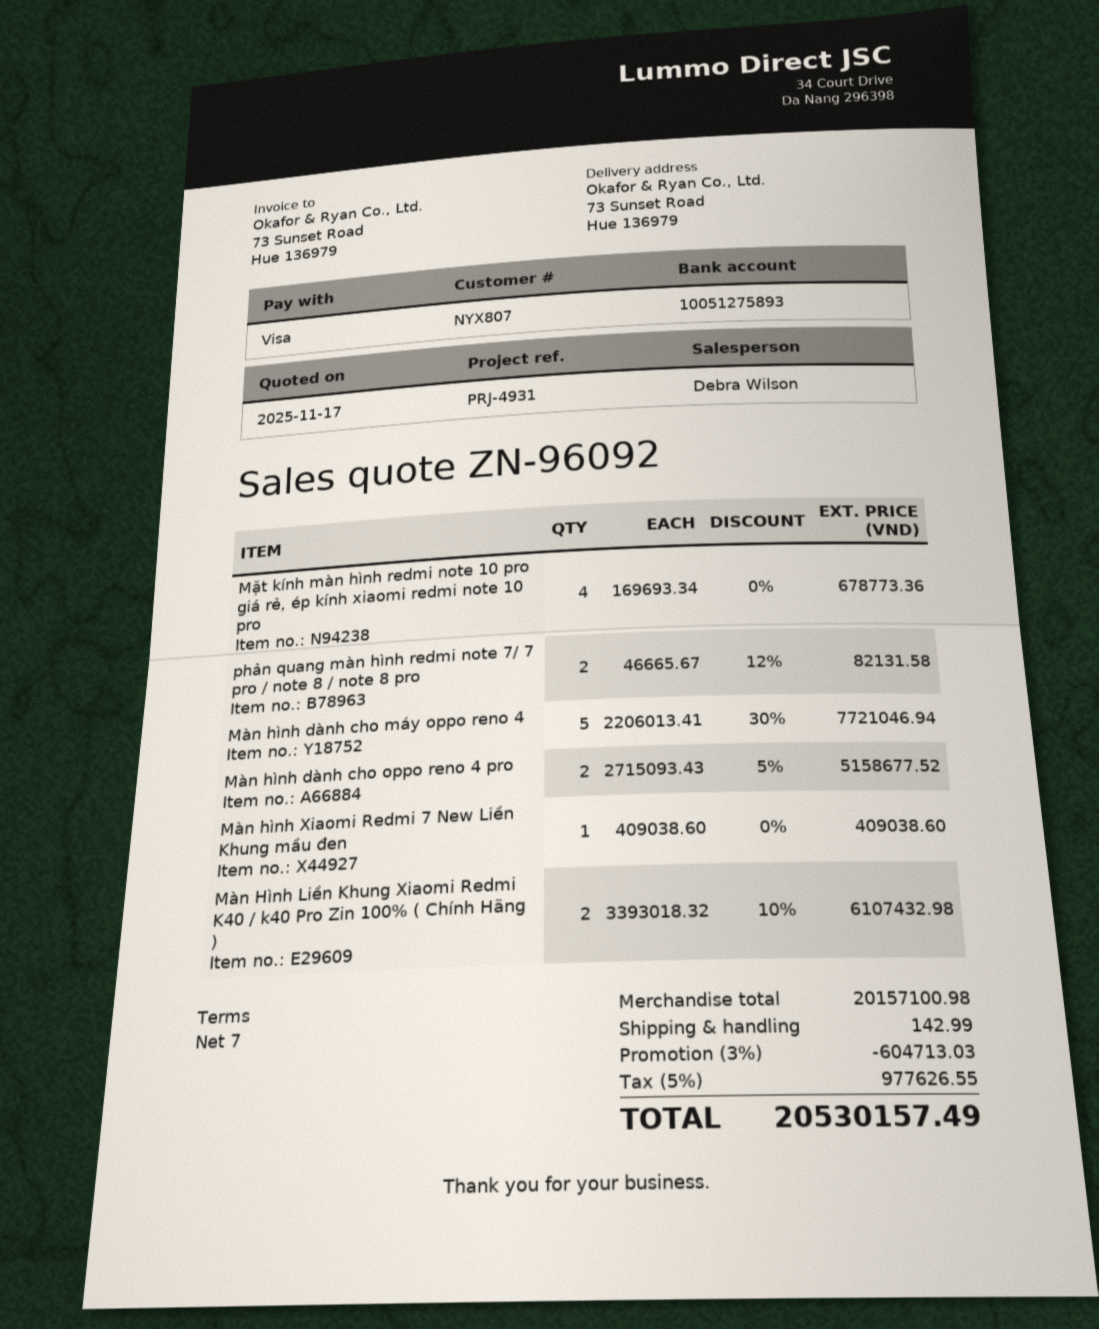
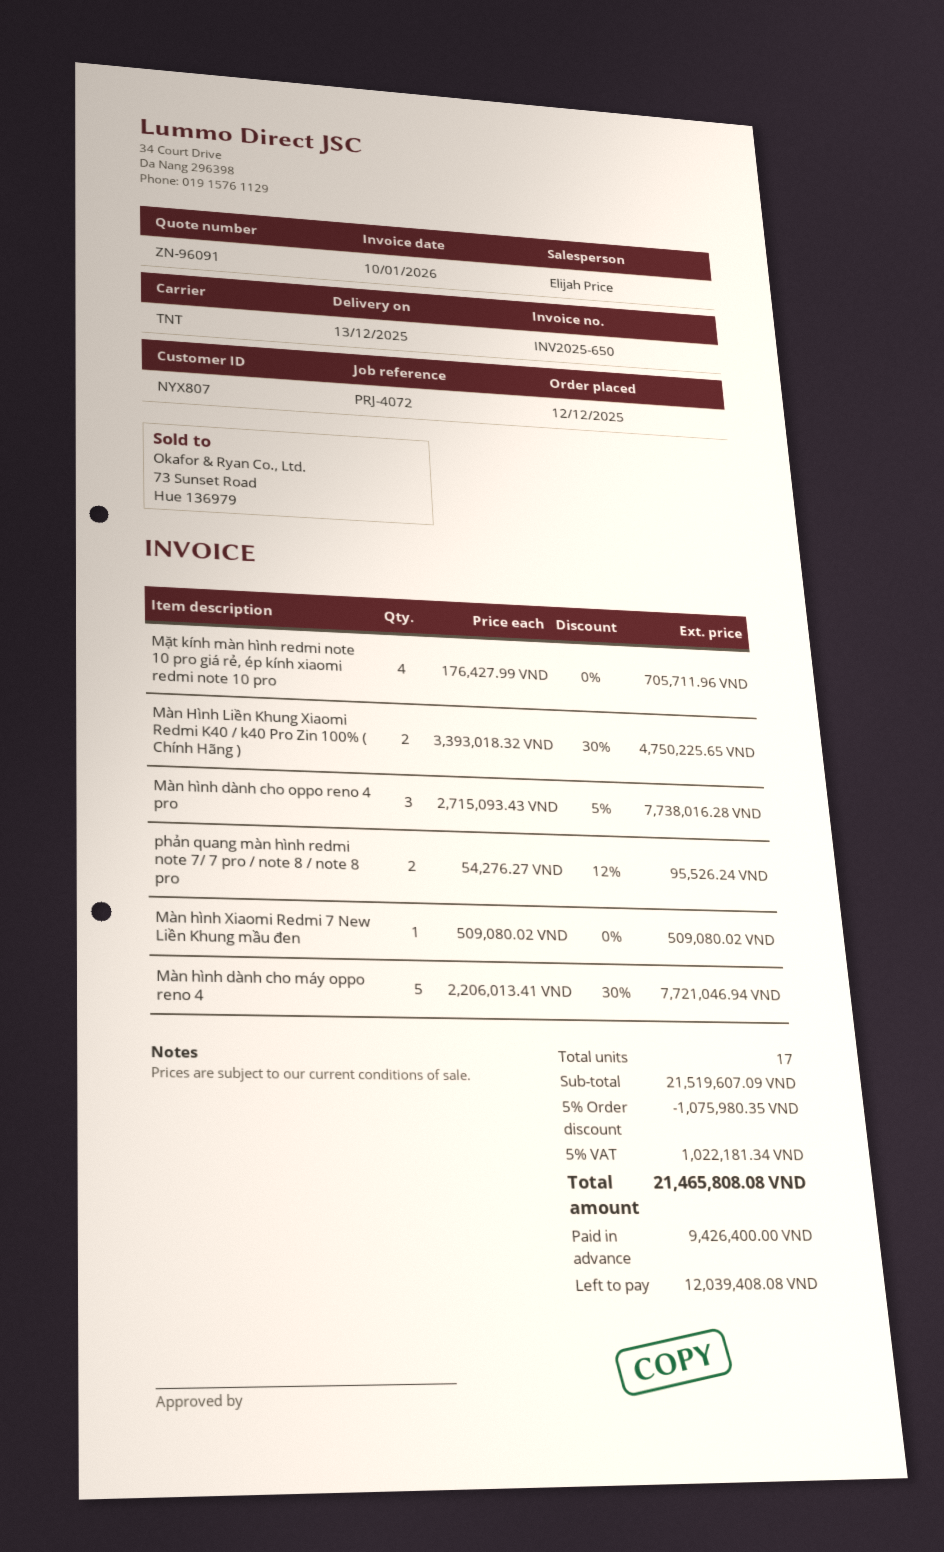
quote number: ZN-96092 -> ZN-96091
reference: PRJ-4931 -> PRJ-4072
sales rep: Debra Wilson -> Elijah Price
Mặt kính màn hình redmi note 10 pro giá rẻ, ép kính xiaomi redmi note 10 pro: 4 x 169693.34 = 678773.36 -> 4 x 176427.99 = 705711.96
phản quang màn hình redmi note 7/ 7 pro / note 8 / note 8 pro: 2 x 46665.67 - 12% = 82131.58 -> 2 x 54276.27 - 12% = 95526.24
Màn hình dành cho oppo reno 4 pro: 2 x 2715093.43 - 5% = 5158677.52 -> 3 x 2715093.43 - 5% = 7738016.28
Màn hình Xiaomi Redmi 7 New Liền Khung mầu đen: 1 x 409038.60 = 409038.60 -> 1 x 509080.02 = 509080.02
Màn Hình Liền Khung Xiaomi Redmi K40 / k40 Pro Zin 100% ( Chính Hãng ): 2 x 3393018.32 - 10% = 6107432.98 -> 2 x 3393018.32 - 30% = 4750225.65
subtotal: 20157100.98 -> 21519607.09
discount: 3% = 604713.03 -> 5% = 1075980.35
shipping: 142.99 -> none
tax: 5% = 977626.55 -> 5% = 1022181.34
total: 20530157.49 -> 21465808.08

